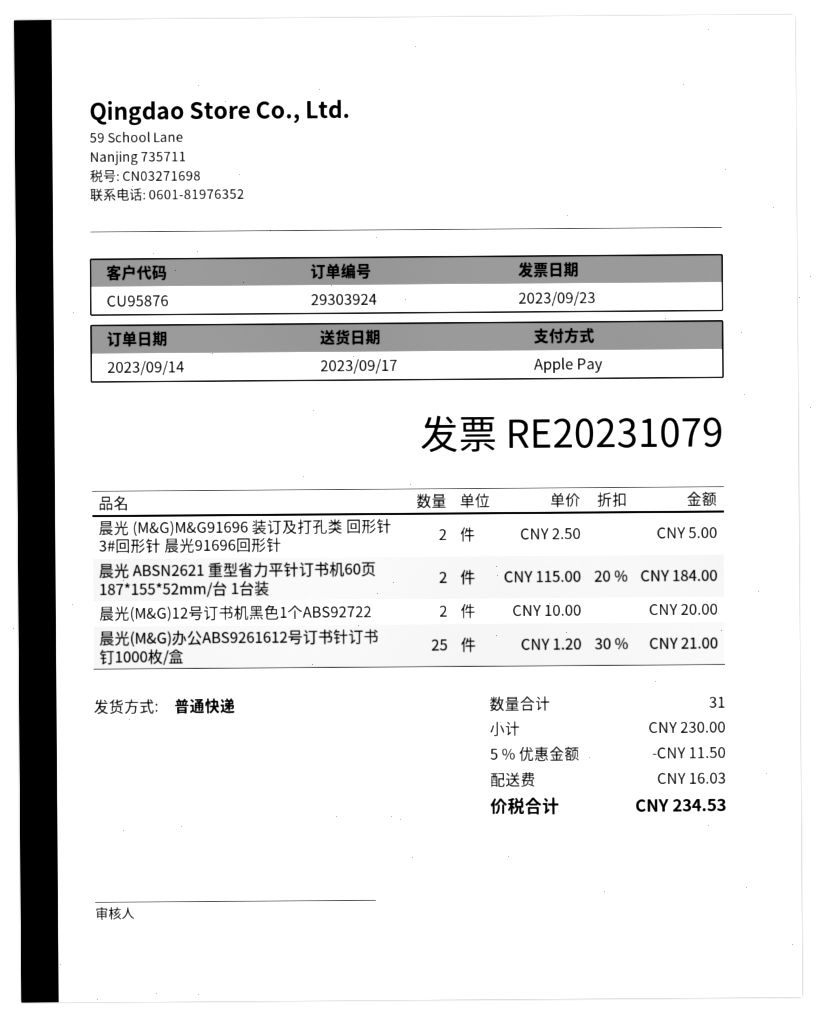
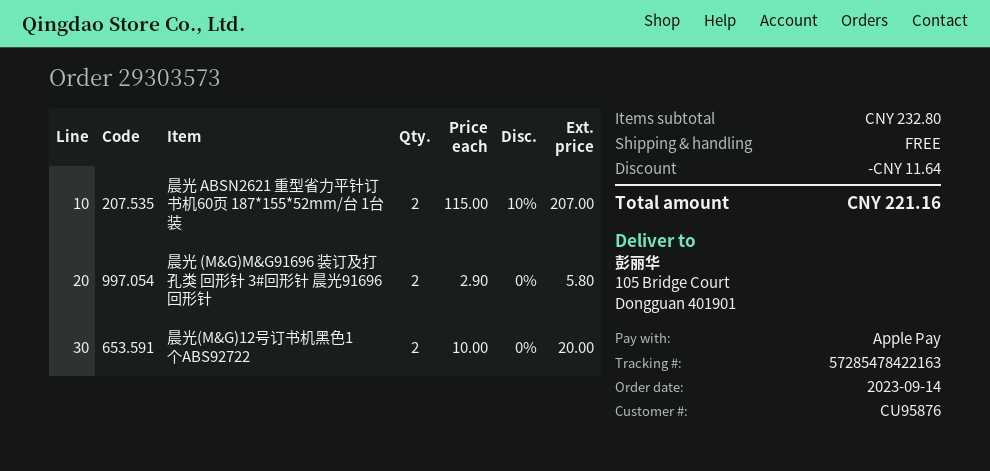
order number: 29303924 -> 29303573
晨光 (M&G)M&G91696 装订及打孔类 回形针 3#回形针 晨光91696回形针: 2 x 2.50 = 5.00 -> 2 x 2.90 = 5.80
晨光 ABSN2621 重型省力平针订书机60页 187*155*52mm/台 1台装: 2 x 115.00 - 20% = 184.00 -> 2 x 115.00 - 10% = 207.00
晨光(M&G)办公ABS9261612号订书针订书钉1000枚/盒: 25 x 1.20 - 30% = 21.00 -> none
subtotal: 230.00 -> 232.80
discount: 11.50 -> 11.64
shipping: 16.03 -> 0.00
total: 234.53 -> 221.16

